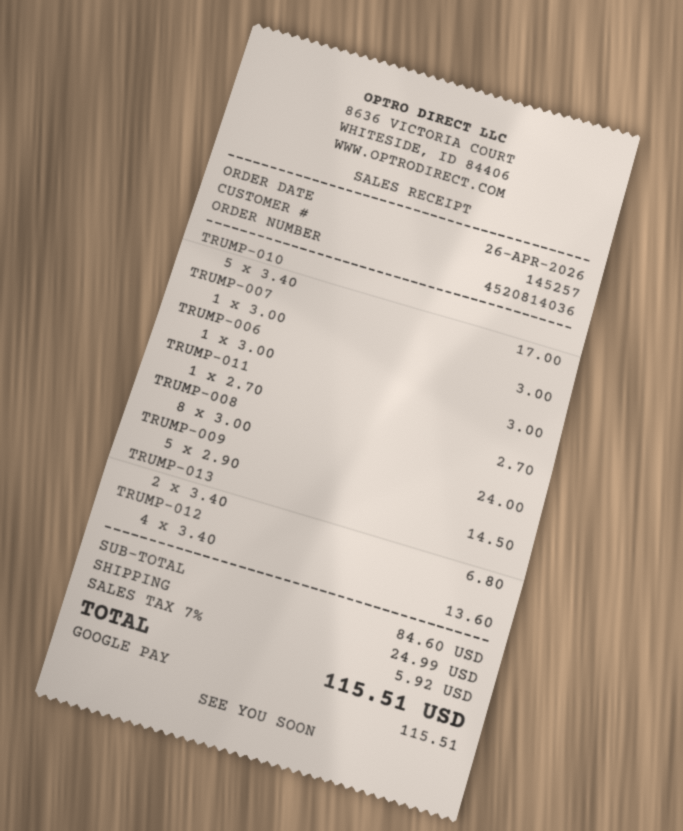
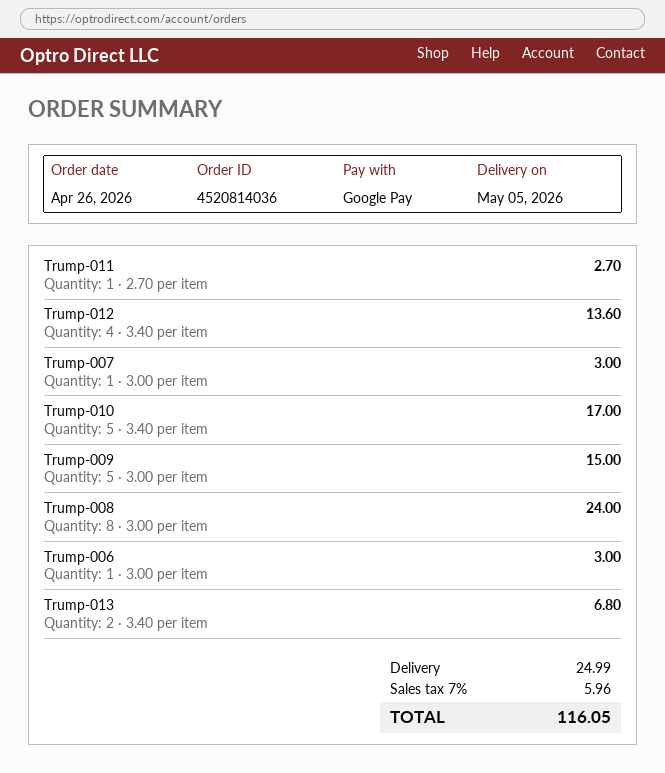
TRUMP-009: 5 x 2.90 = 14.50 -> 5 x 3.00 = 15.00
tax: 7% = 5.92 -> 7% = 5.96
total: 115.51 -> 116.05

